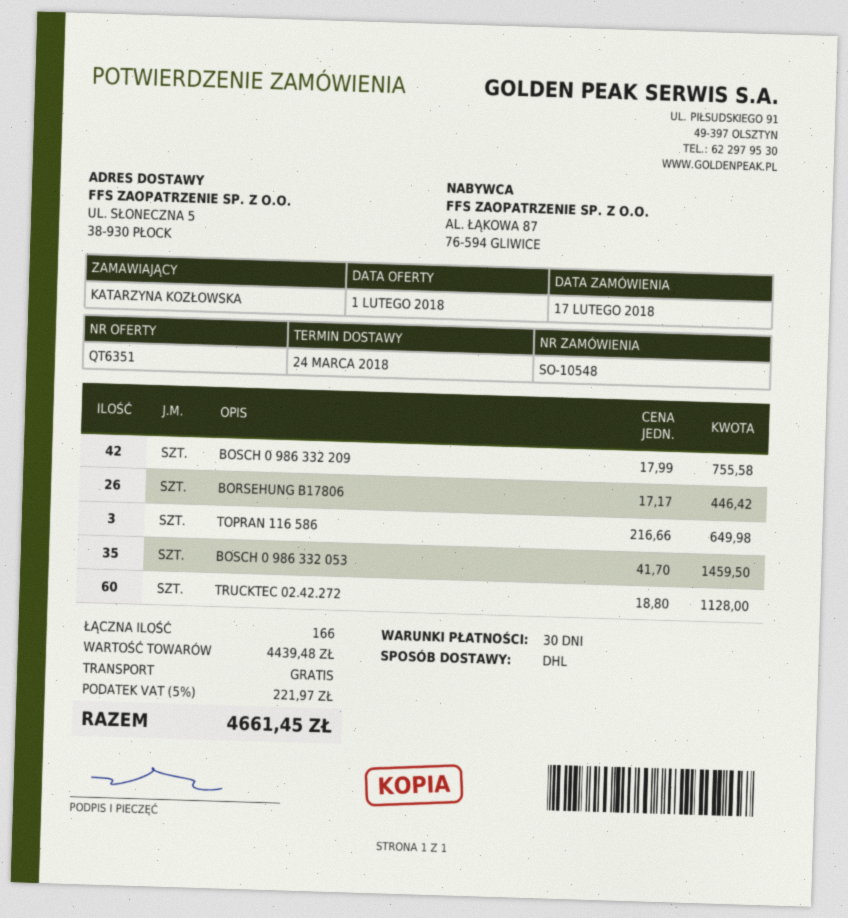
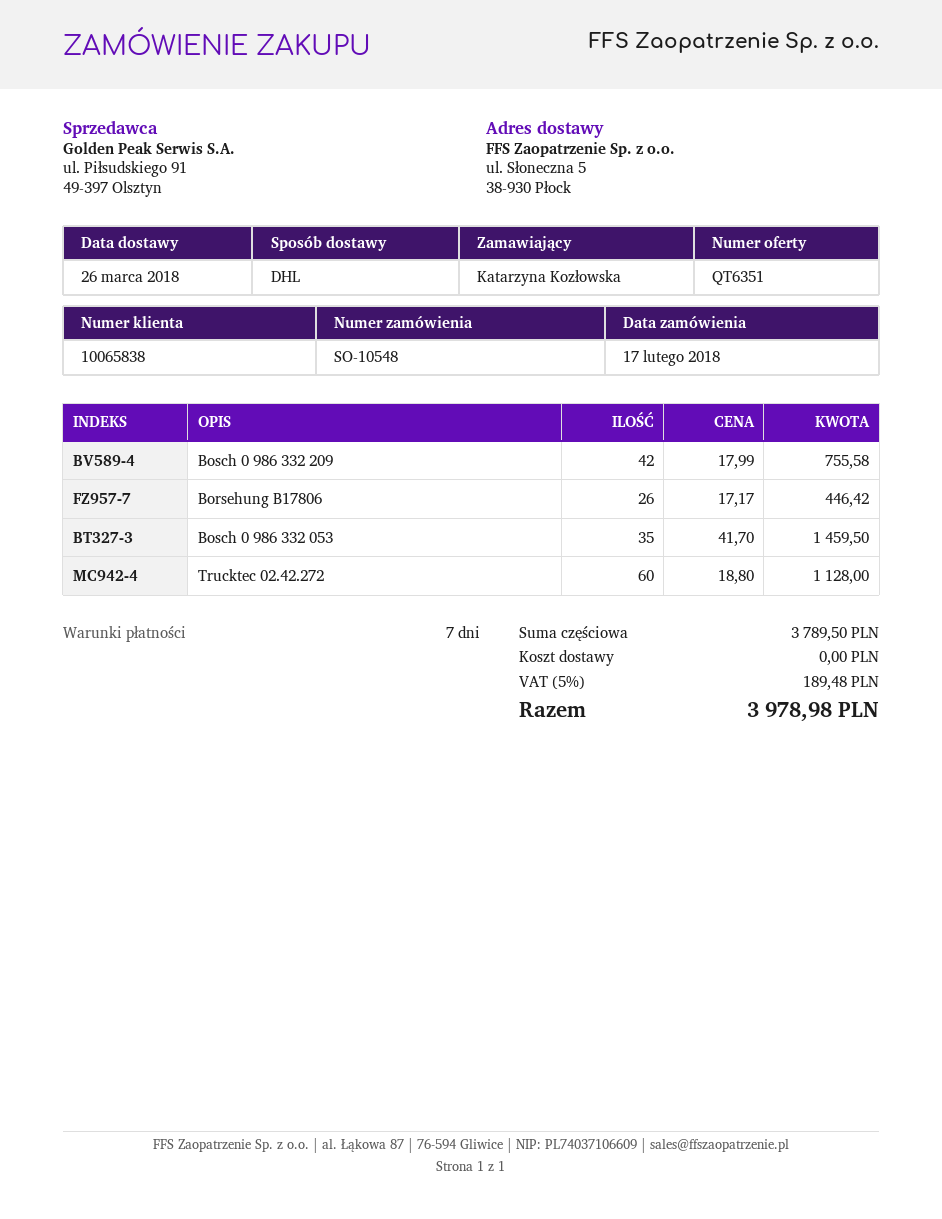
delivery date: 2018-03-24 -> 2018-03-26
payment terms: 30 days -> 7 days
TOPRAN 116 586: 3 x 216.66 = 649.98 -> none
subtotal: 4439.48 -> 3789.50
tax: 5% = 221.97 -> 5% = 189.48
total: 4661.45 -> 3978.98

